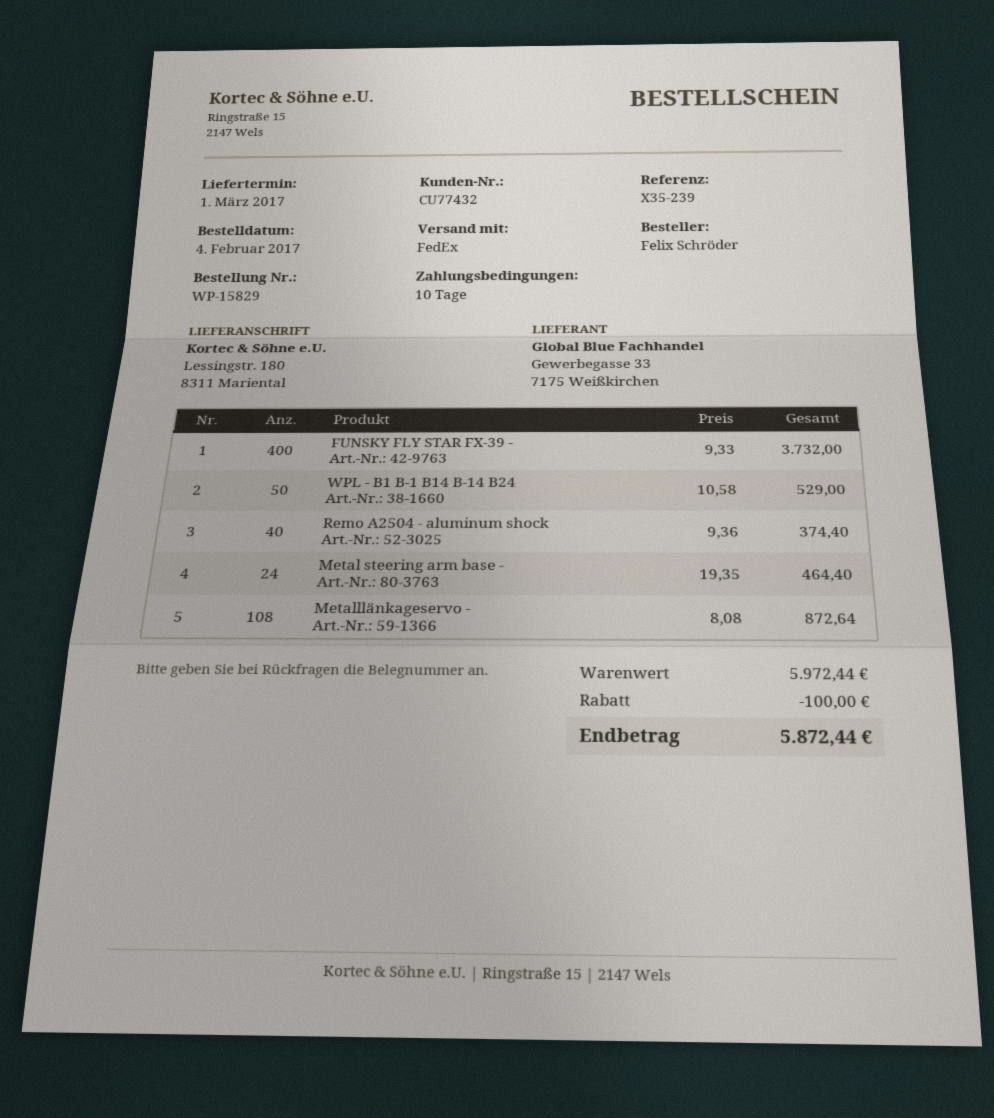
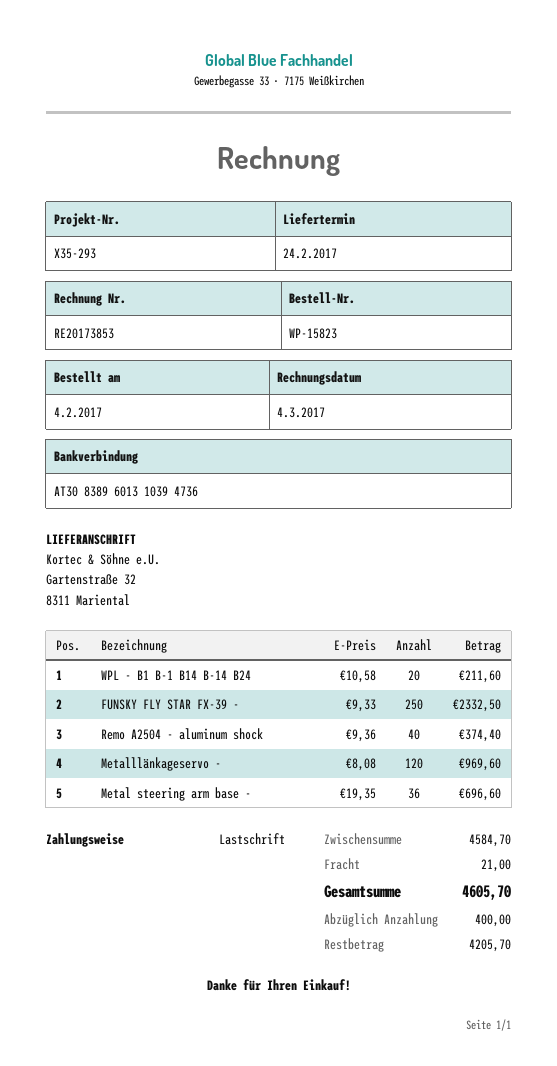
order number: WP-15829 -> WP-15823
delivery date: 2017-03-01 -> 2017-02-24
reference: X35-239 -> X35-293
ship to: Lessingstr. 180, 8311 Mariental -> Gartenstraße 32, 8311 Mariental
FUNSKY FLY STAR FX-39 -: 400 x 9.33 = 3732.00 -> 250 x 9.33 = 2332.50
WPL - B1 B-1 B14 B-14 B24: 50 x 10.58 = 529.00 -> 20 x 10.58 = 211.60
Metal steering arm base -: 24 x 19.35 = 464.40 -> 36 x 19.35 = 696.60
Metalllänkageservo -: 108 x 8.08 = 872.64 -> 120 x 8.08 = 969.60
subtotal: 5972.44 -> 4584.70
discount: 100.00 -> none
shipping: none -> 21.00
total: 5872.44 -> 4605.70

